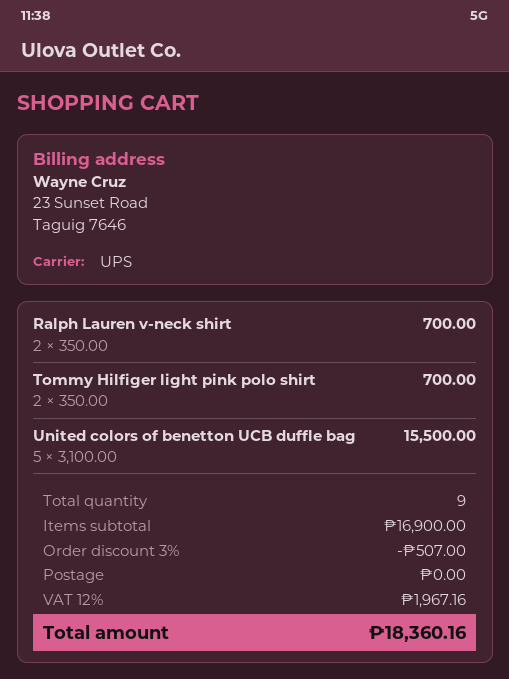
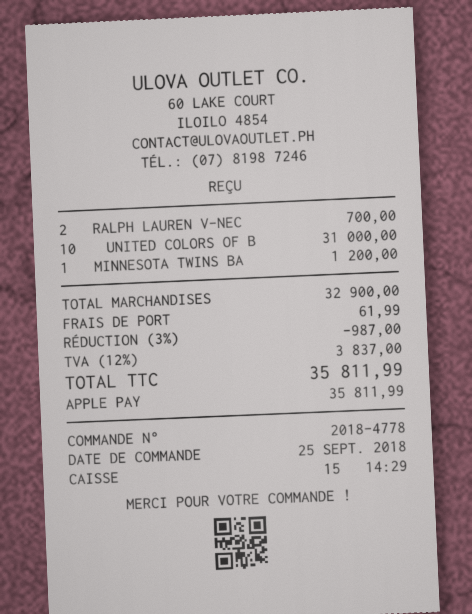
Tommy Hilfiger light pink polo shirt: 2 for 700.00 -> none
United colors of benetton UCB duffle bag: 5 for 15500.00 -> 10 for 31000.00
MINNESOTA TWINS BA: none -> 1 for 1200.00
subtotal: 16900.00 -> 32900.00
discount: 3% = 507.00 -> 3% = 987.00
shipping: 0.00 -> 61.99
tax: 12% = 1967.16 -> 12% = 3837.00
total: 18360.16 -> 35811.99

